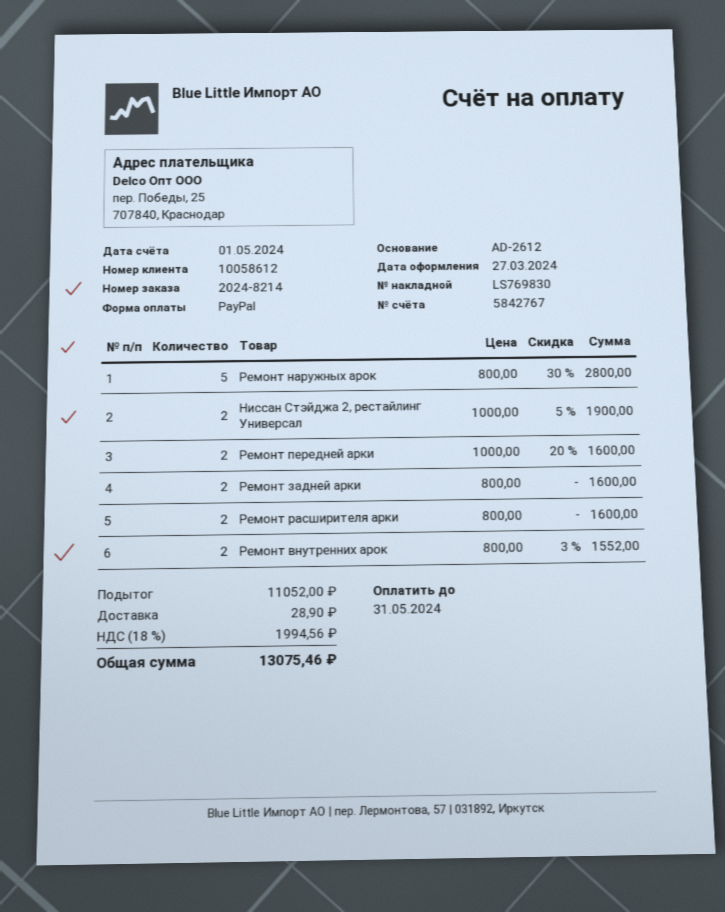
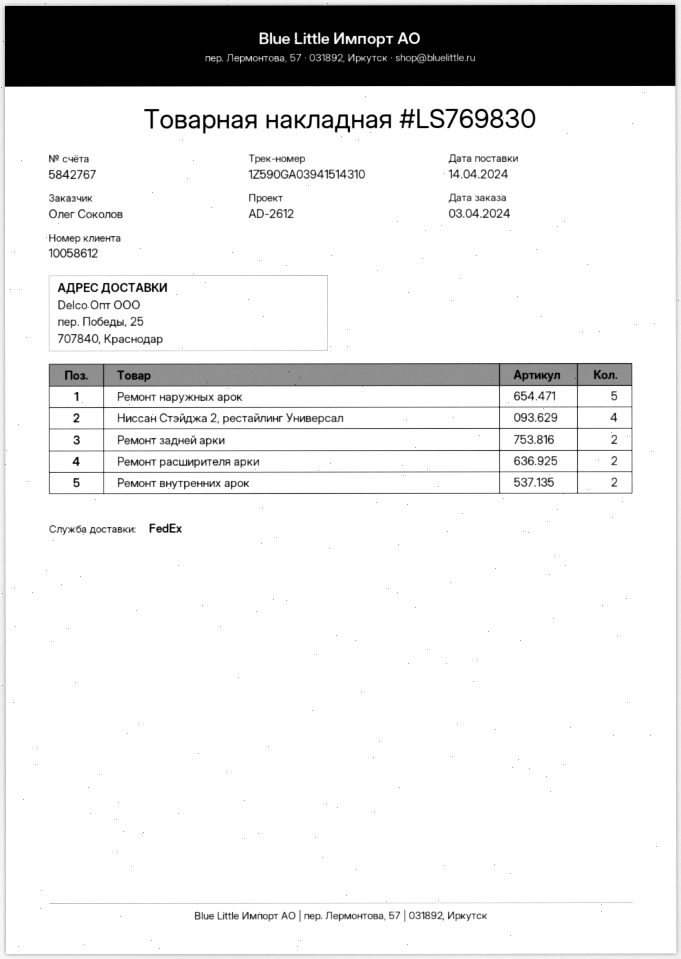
order date: 2024-03-27 -> 2024-04-03
Ниссан Стэйджа 2, рестайлинг Универсал: 2 -> 4
Ремонт передней арки: 2 -> none

